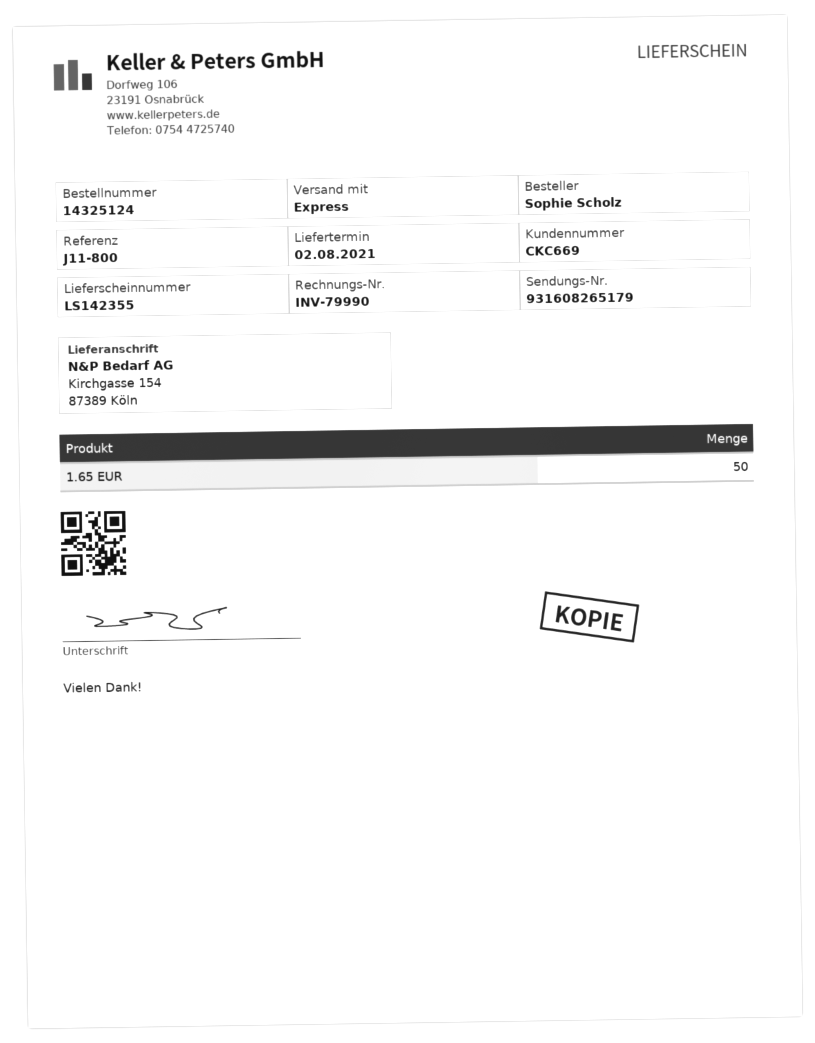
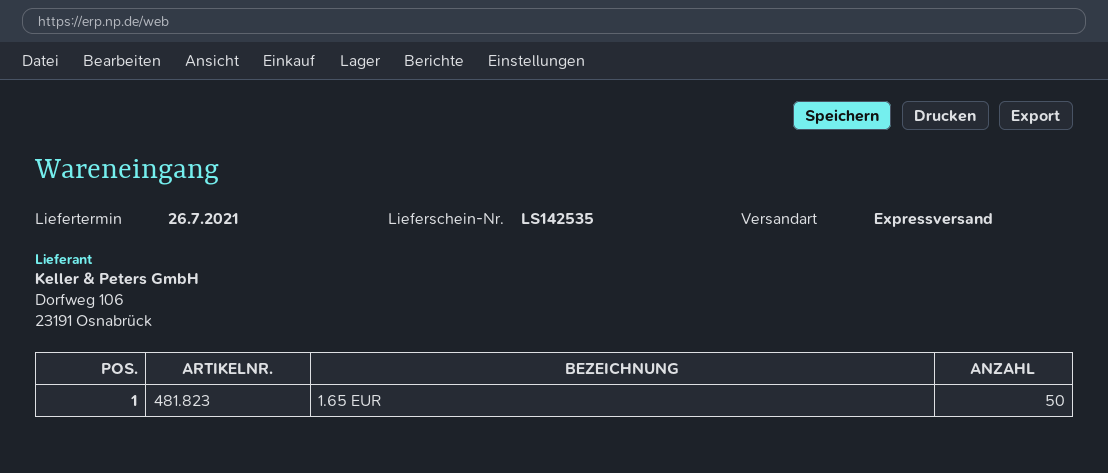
delivery note number: LS142355 -> LS142535
delivery date: 2021-08-02 -> 2021-07-26

